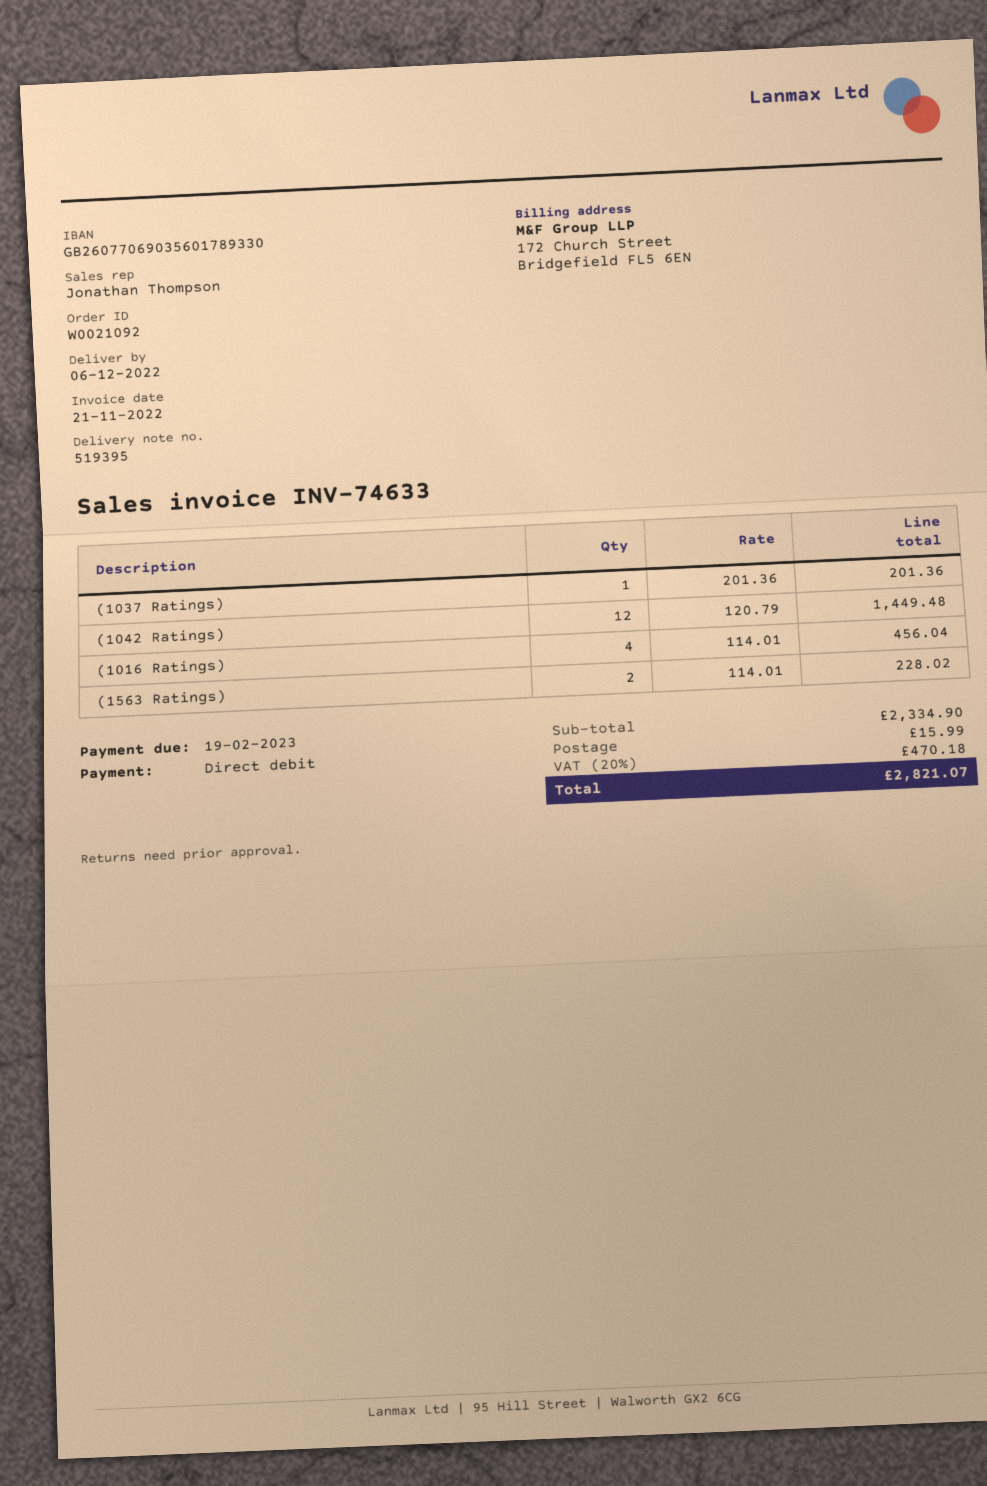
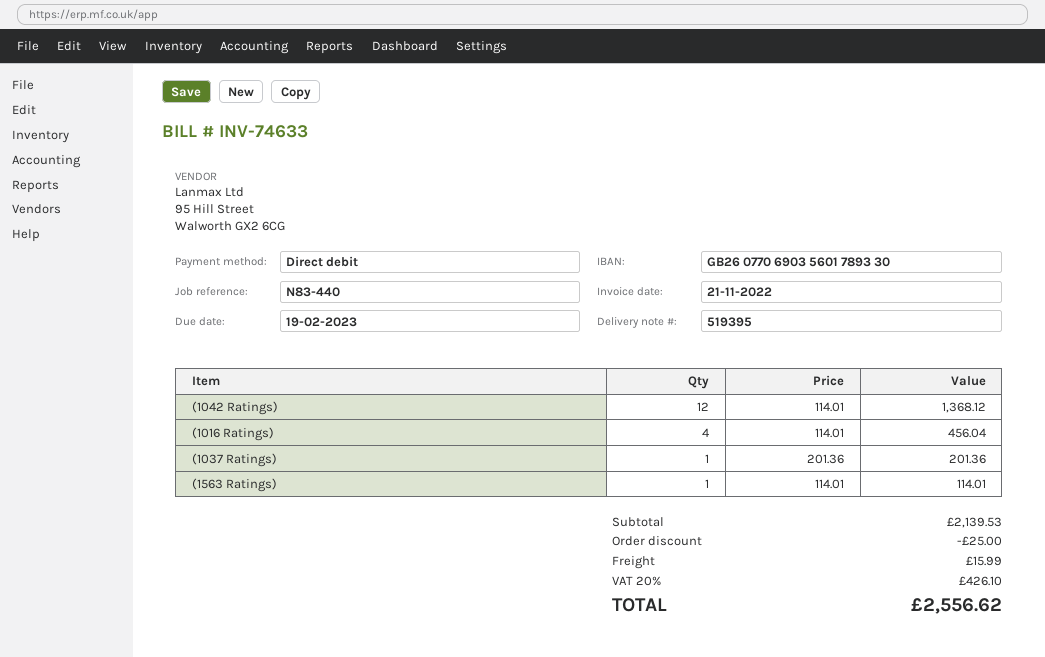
(1042 Ratings): 12 x 120.79 = 1449.48 -> 12 x 114.01 = 1368.12
(1563 Ratings): 2 x 114.01 = 228.02 -> 1 x 114.01 = 114.01
subtotal: 2334.90 -> 2139.53
discount: none -> 25.00
tax: 20% = 470.18 -> 20% = 426.10
total: 2821.07 -> 2556.62

